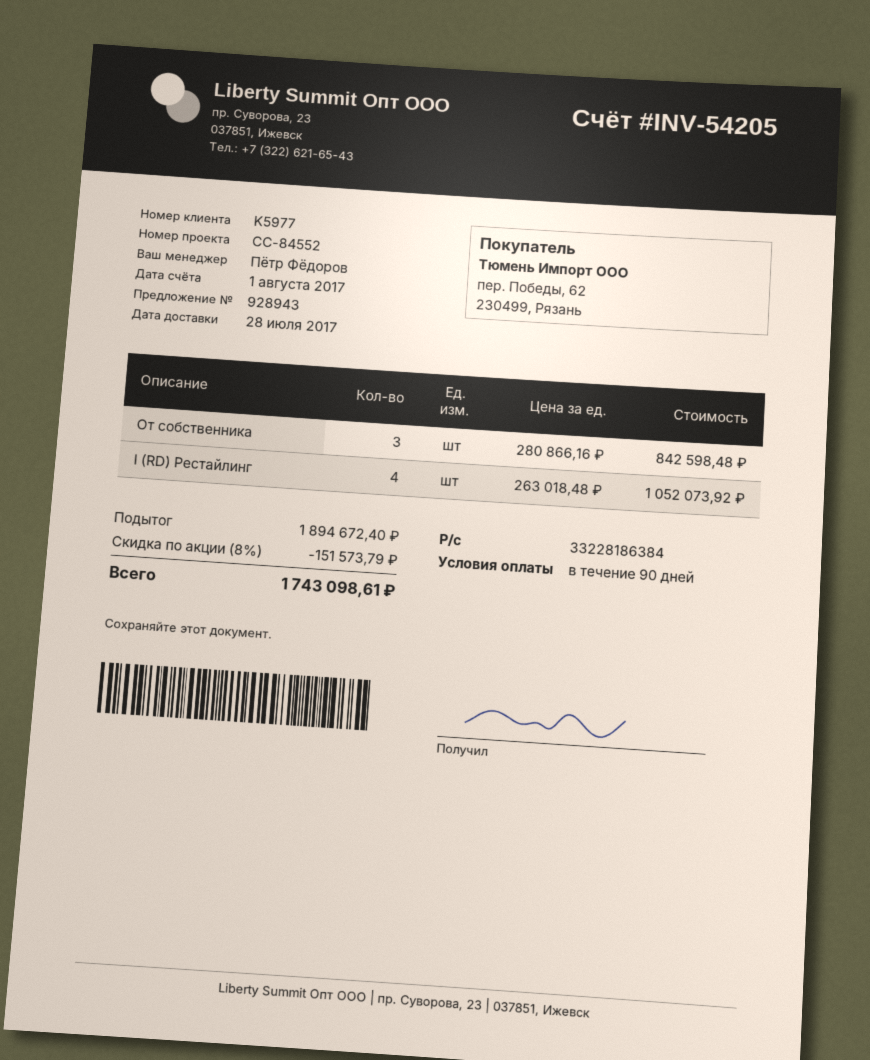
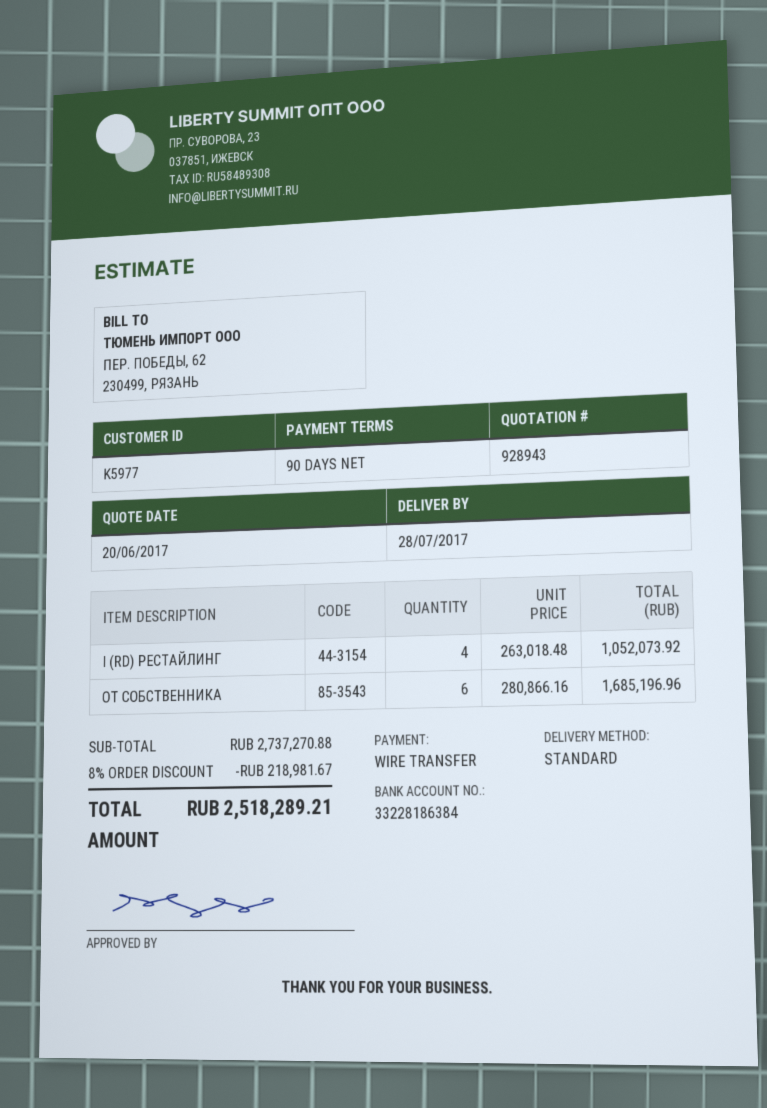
От собственника: 3 x 280866.16 = 842598.48 -> 6 x 280866.16 = 1685196.96
subtotal: 1894672.40 -> 2737270.88
discount: 8% = 151573.79 -> 8% = 218981.67
total: 1743098.61 -> 2518289.21

